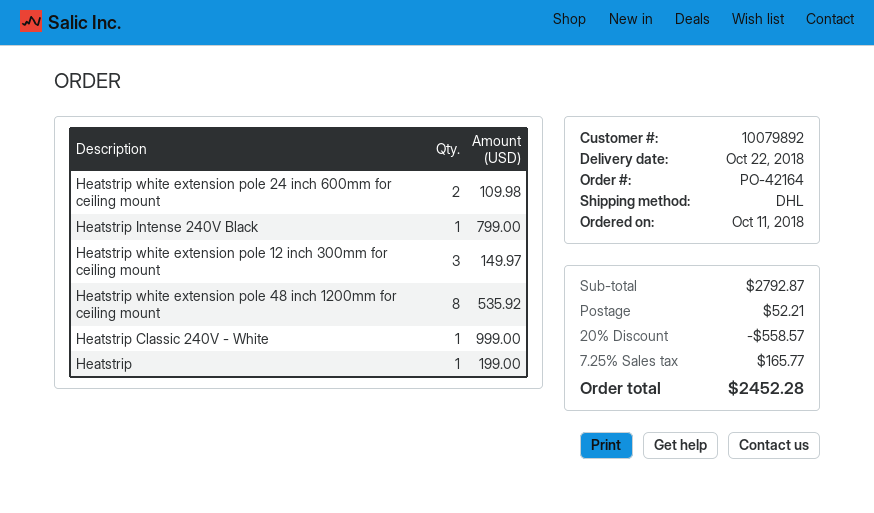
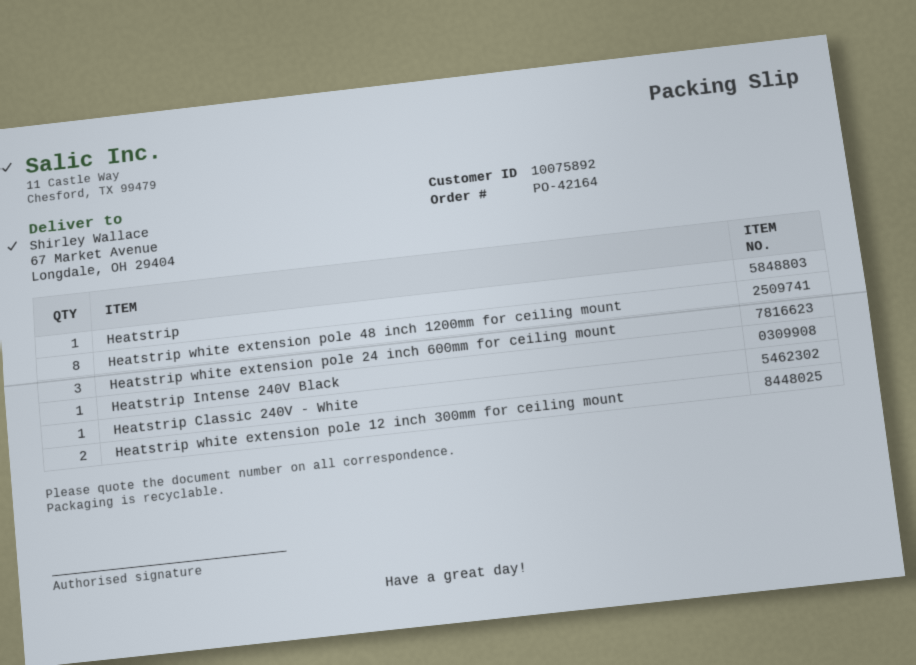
customer number: 10079892 -> 10075892
Heatstrip white extension pole 24 inch 600mm for ceiling mount: 2 -> 3
Heatstrip white extension pole 12 inch 300mm for ceiling mount: 3 -> 2

